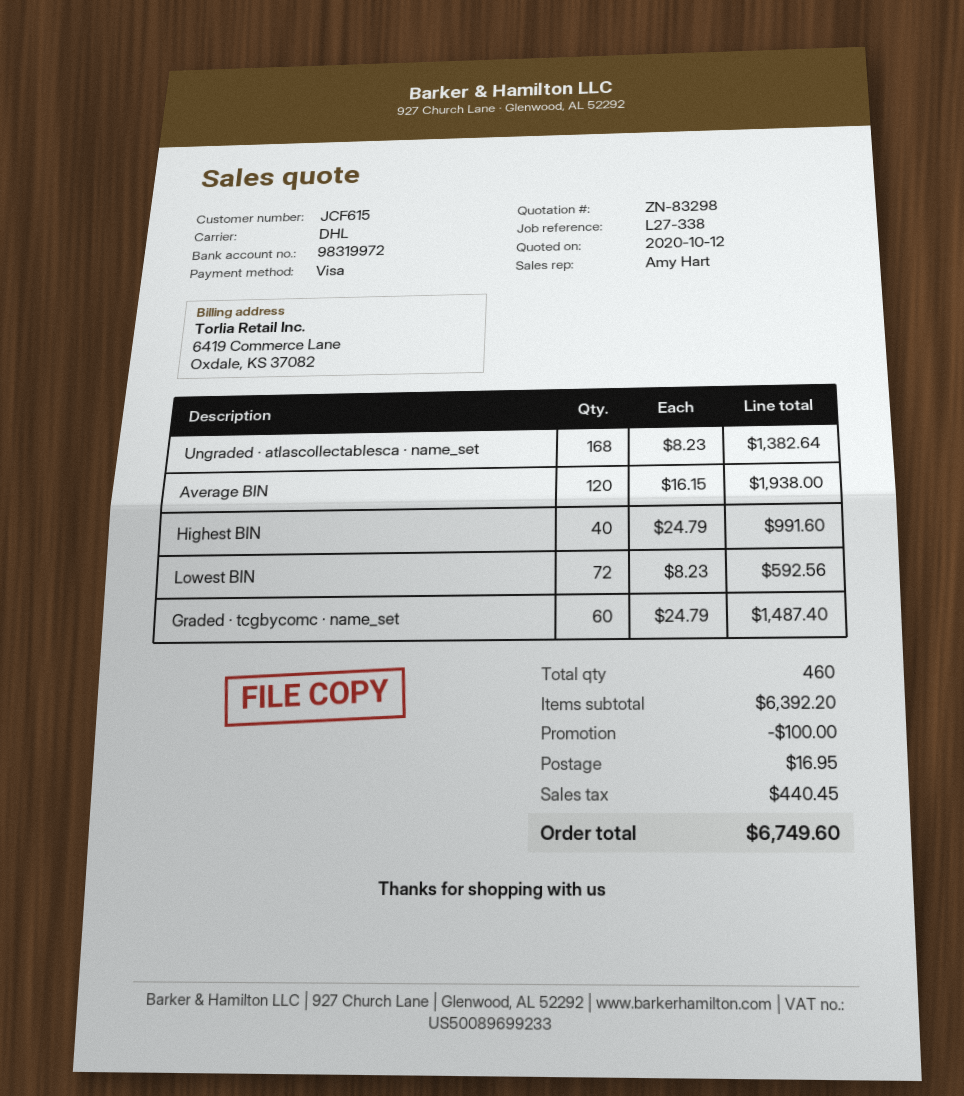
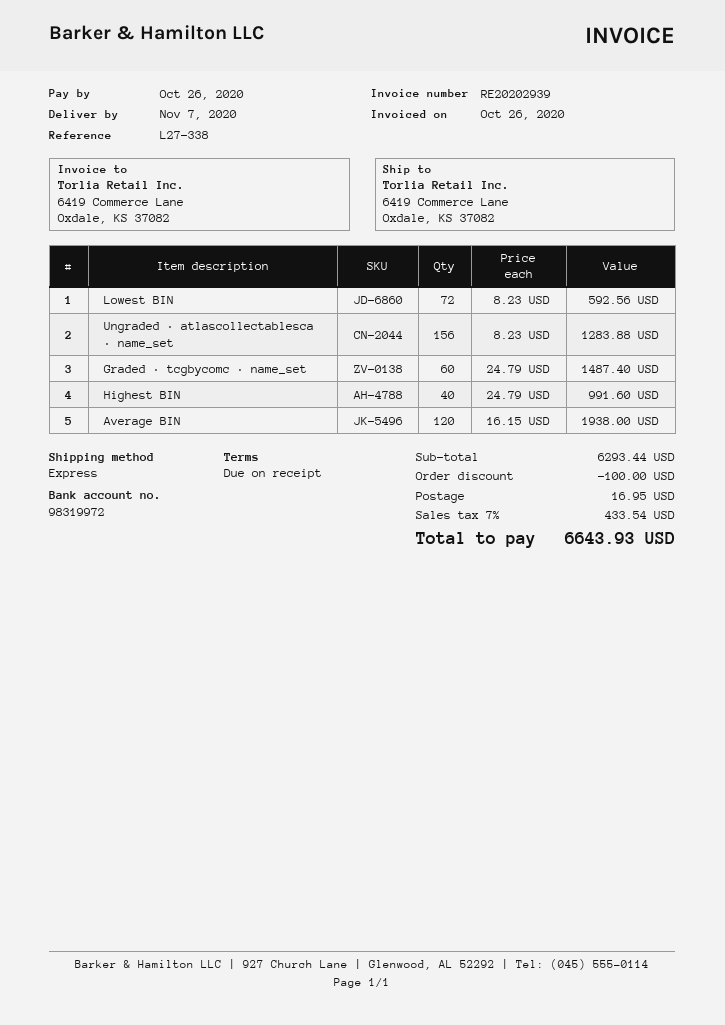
shipping method: DHL -> express
Ungraded · atlascollectablesca · name_set: 168 x 8.23 = 1382.64 -> 156 x 8.23 = 1283.88
subtotal: 6392.20 -> 6293.44
tax: 440.45 -> 433.54
total: 6749.60 -> 6643.93

